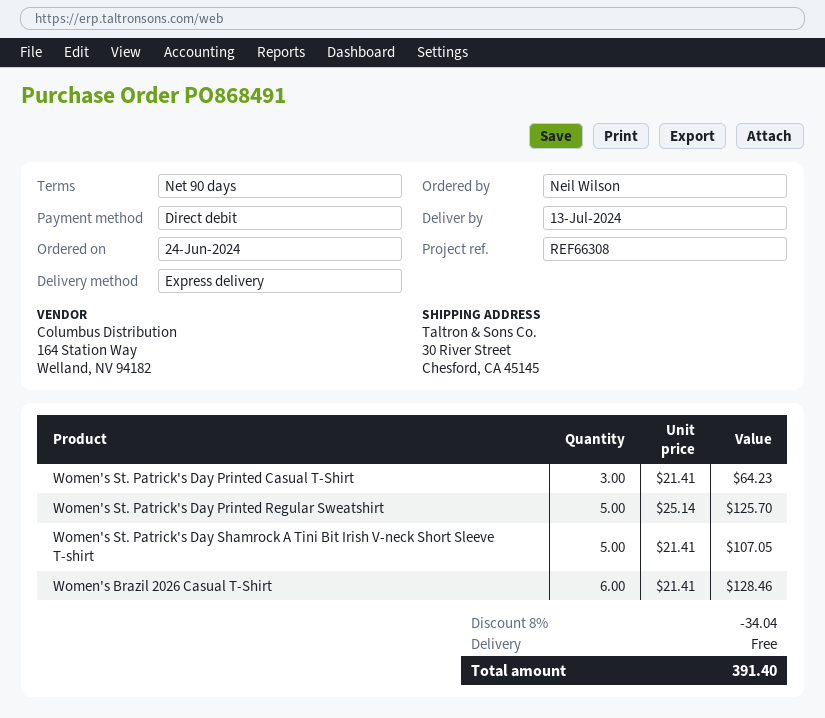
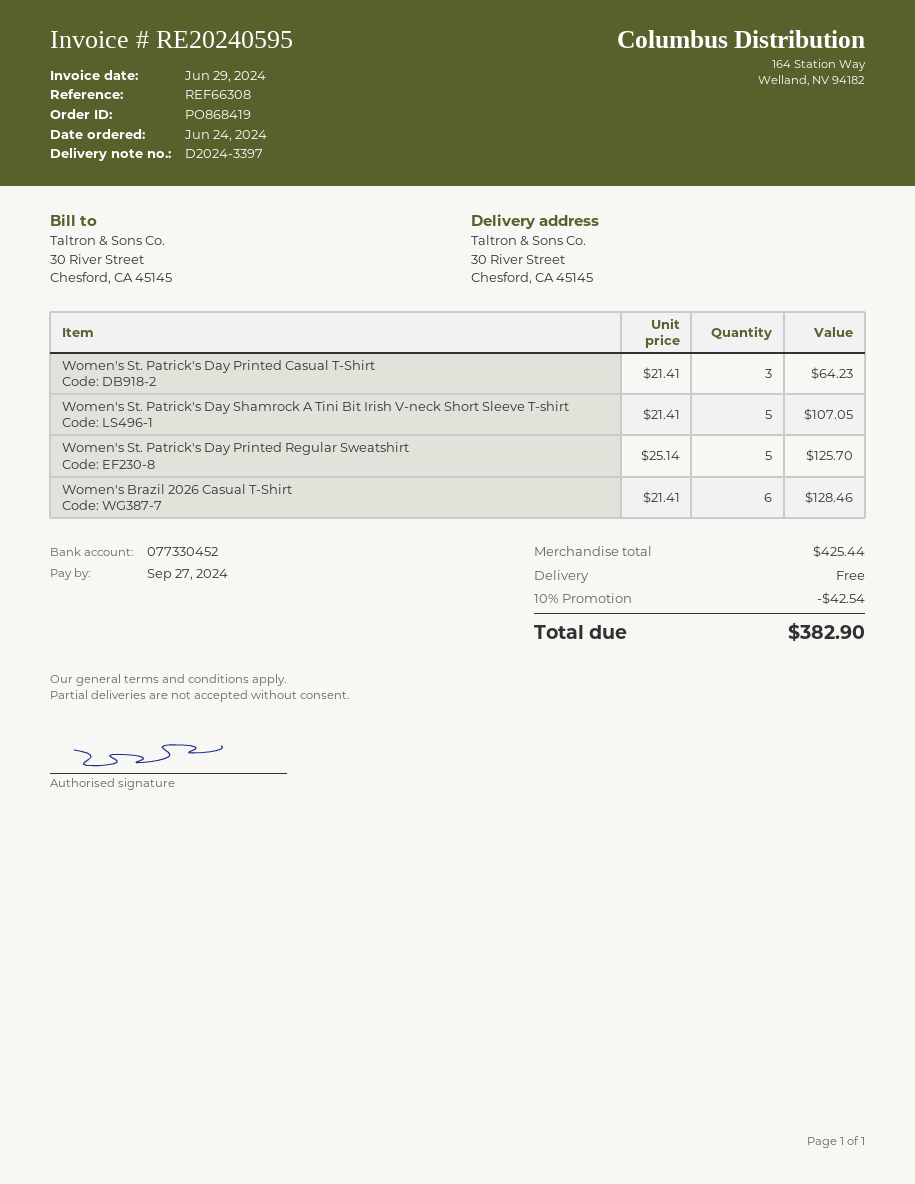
order number: PO868491 -> PO868419
discount: 8% = 34.04 -> 10% = 42.54
total: 391.40 -> 382.90

